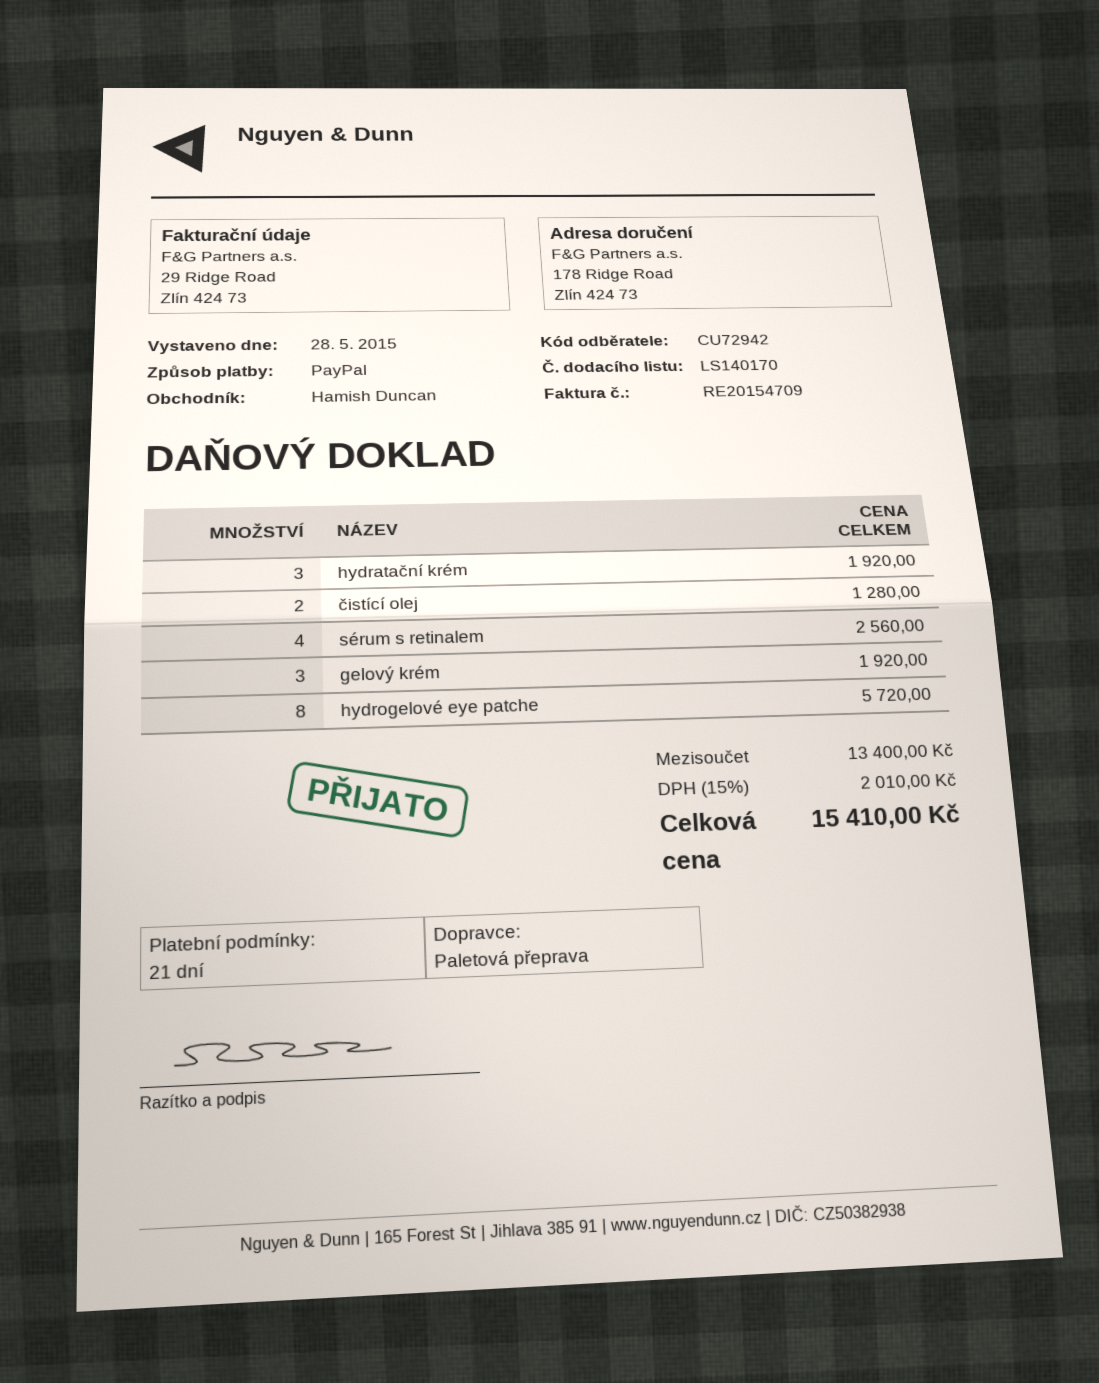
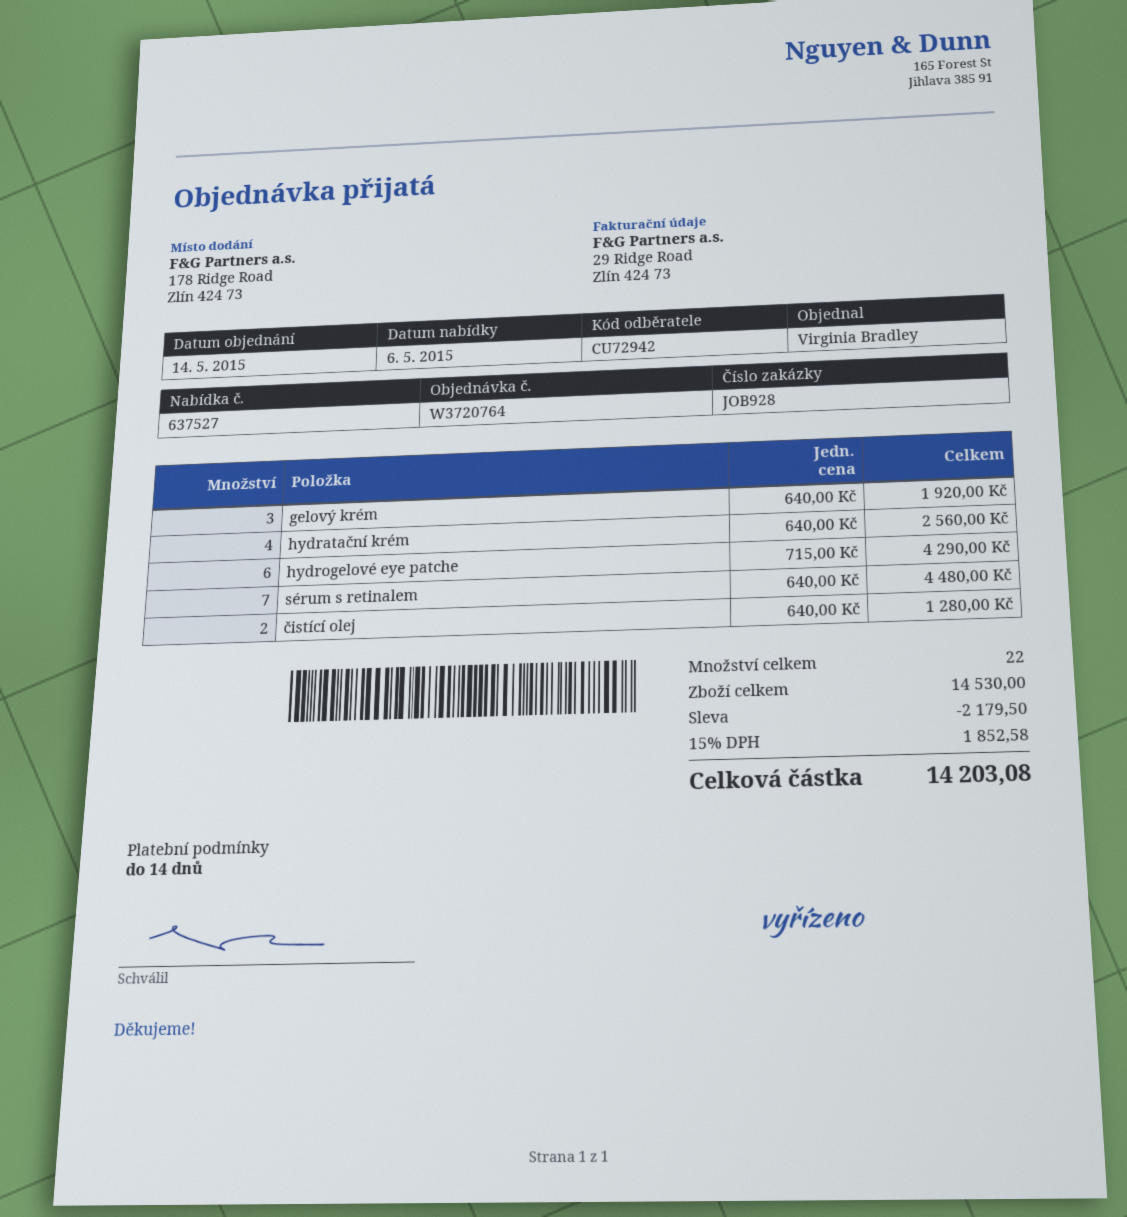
payment terms: 21 days -> 14 days
hydratační krém: 3 for 1920.00 -> 4 for 2560.00
sérum s retinalem: 4 for 2560.00 -> 7 for 4480.00
hydrogelové eye patche: 8 for 5720.00 -> 6 for 4290.00
subtotal: 13400.00 -> 14530.00
discount: none -> 2179.50
tax: 15% = 2010.00 -> 15% = 1852.58
total: 15410.00 -> 14203.08

